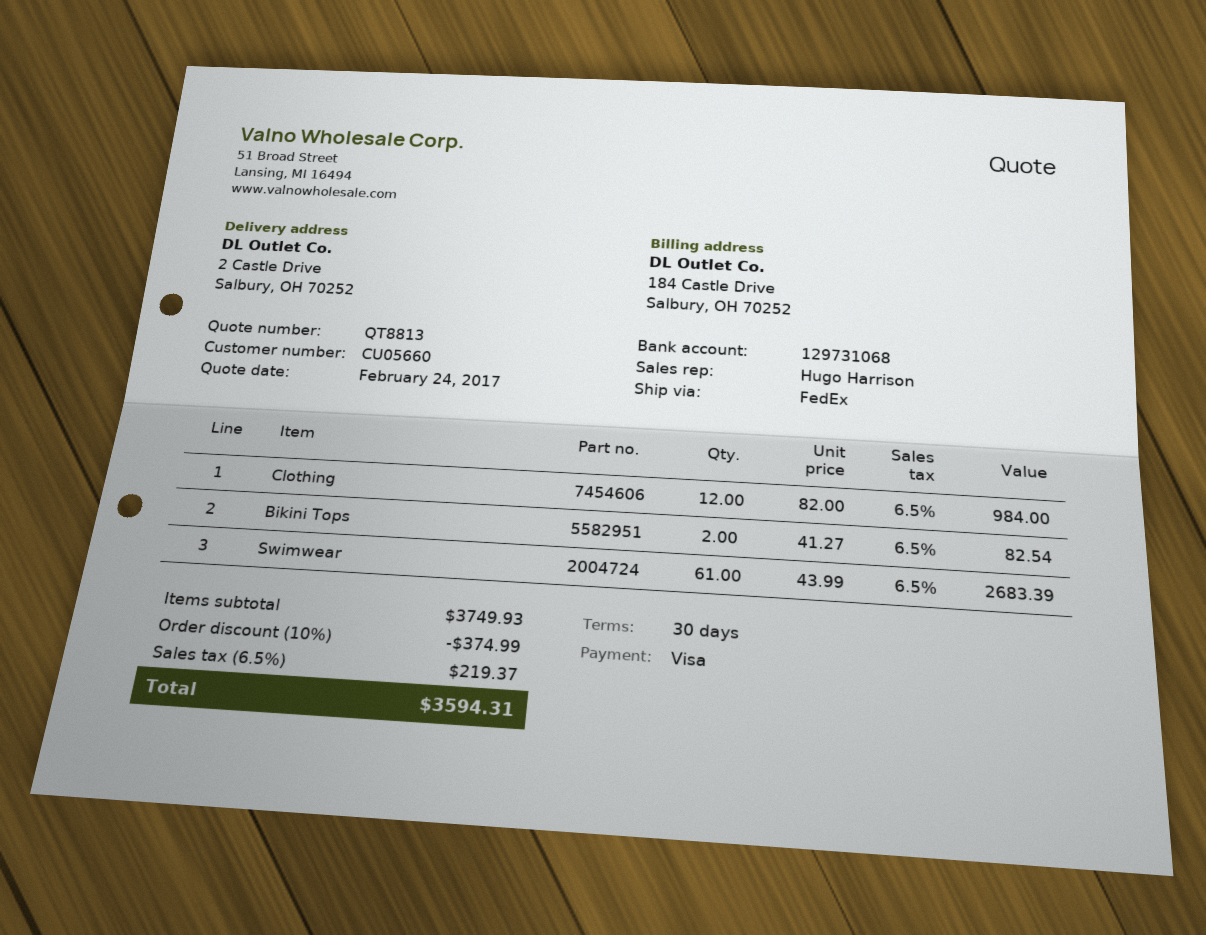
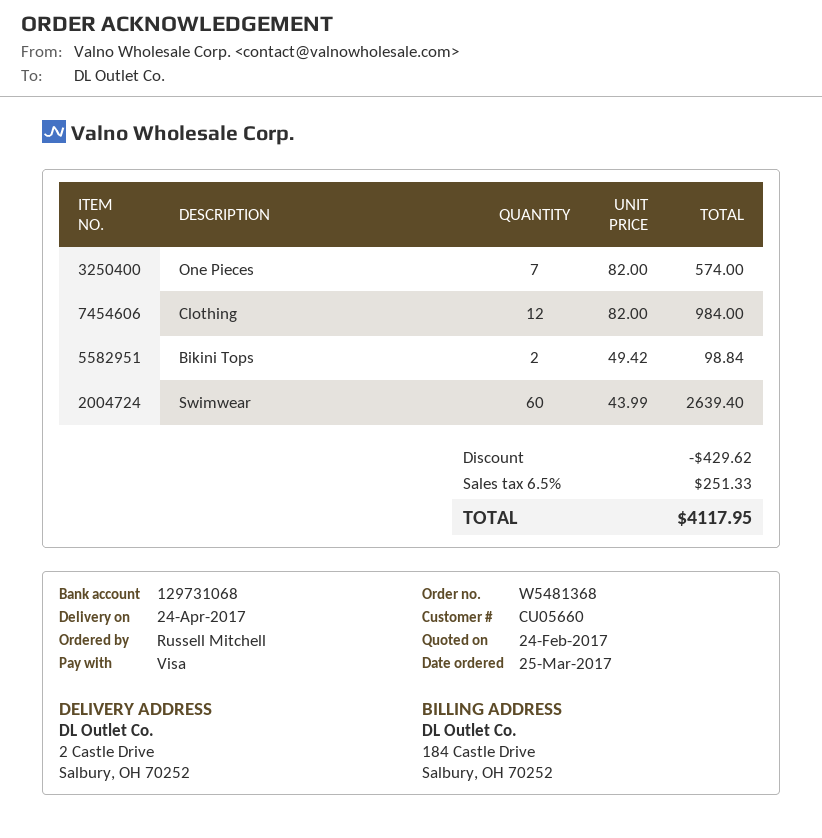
Bikini Tops: 2 x 41.27 = 82.54 -> 2 x 49.42 = 98.84
Swimwear: 61 x 43.99 = 2683.39 -> 60 x 43.99 = 2639.40
One Pieces: none -> 7 x 82.00 = 574.00
discount: 374.99 -> 429.62
tax: 6.5% = 219.37 -> 6.5% = 251.33
total: 3594.31 -> 4117.95

